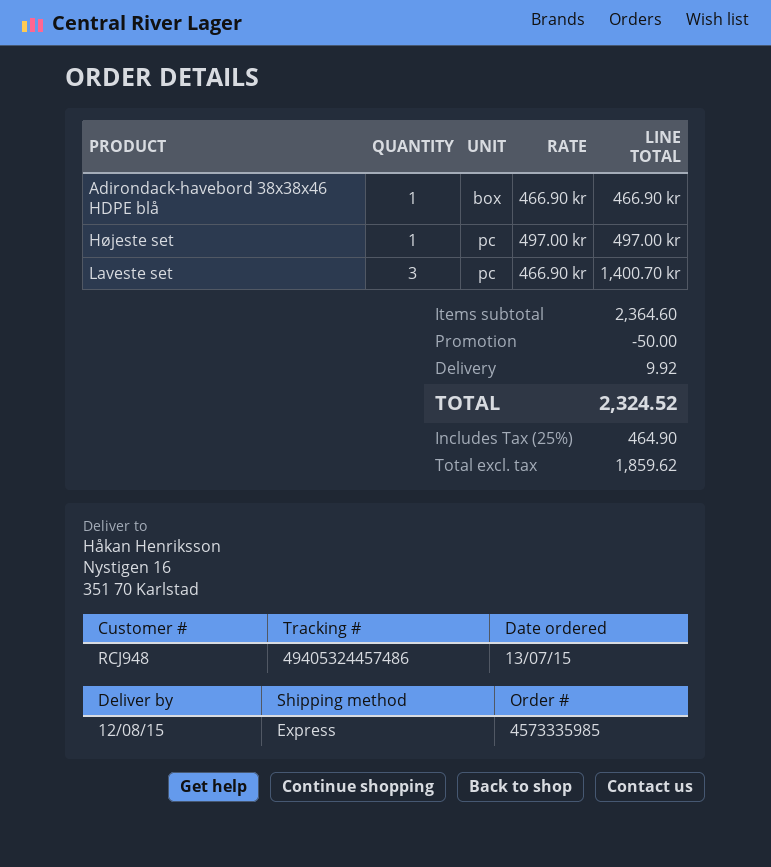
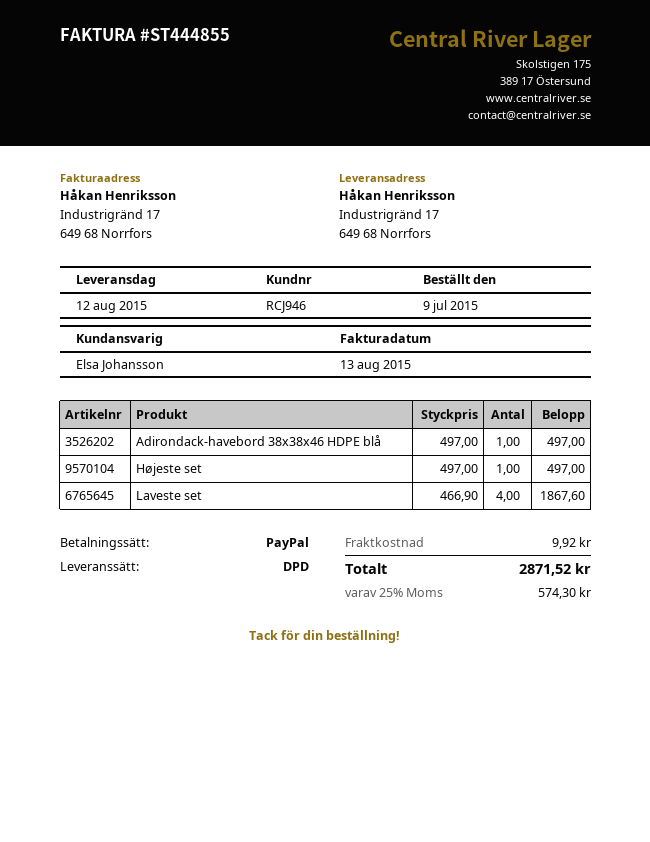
order date: 2015-07-13 -> 2015-07-09
customer number: RCJ948 -> RCJ946
shipping method: express -> DPD
ship to: Nystigen 16, 351 70 Karlstad -> Industrigränd 17, 649 68 Norrfors
Adirondack-havebord 38x38x46 HDPE blå: 1 x 466.90 = 466.90 -> 1 x 497.00 = 497.00
Laveste set: 3 x 466.90 = 1400.70 -> 4 x 466.90 = 1867.60
discount: 50.00 -> none
tax: 25% = 464.90 -> 25% = 574.30
total: 2324.52 -> 2871.52

